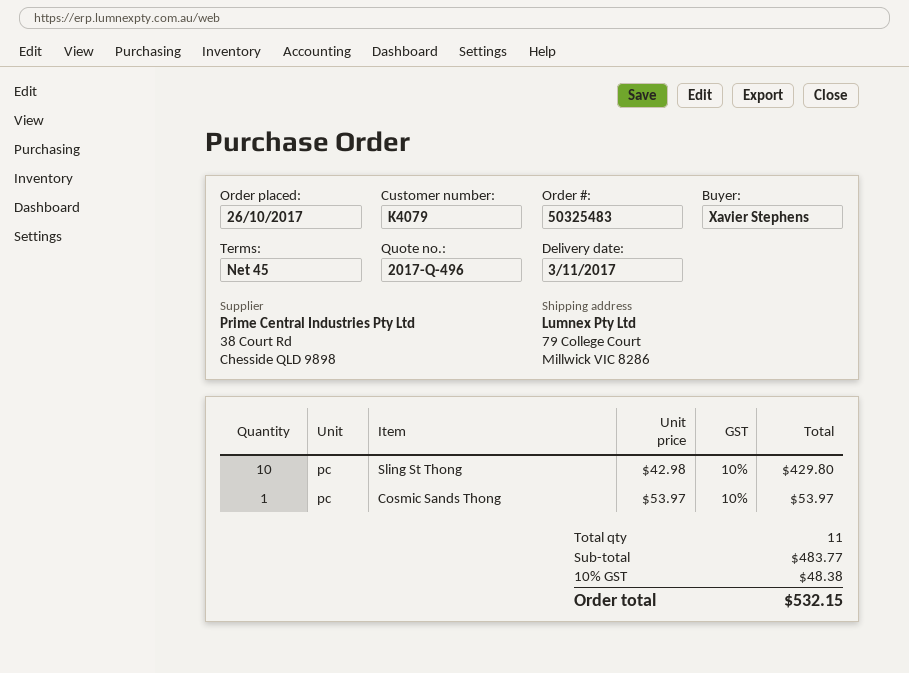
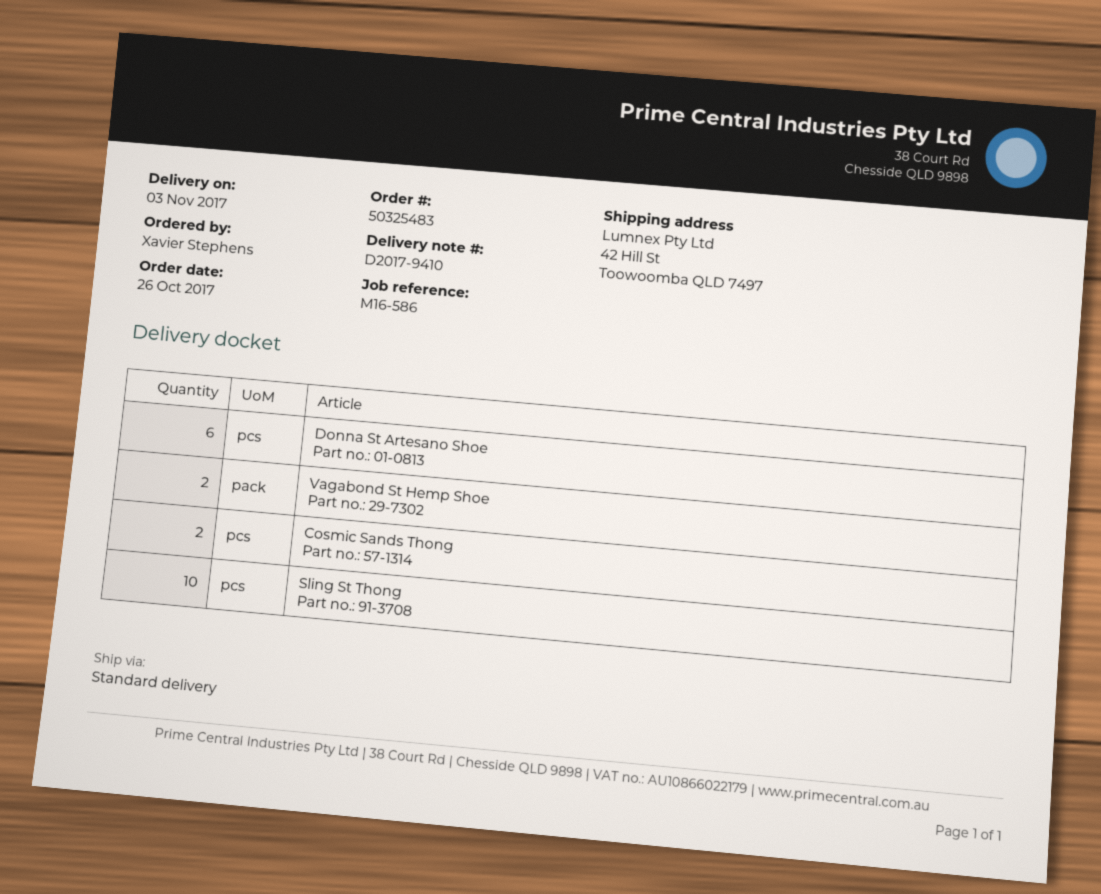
ship to: 79 College Court, Millwick VIC 8286 -> 42 Hill St, Toowoomba QLD 7497
Cosmic Sands Thong: 1 -> 2
Donna St Artesano Shoe: none -> 6
Vagabond St Hemp Shoe: none -> 2

